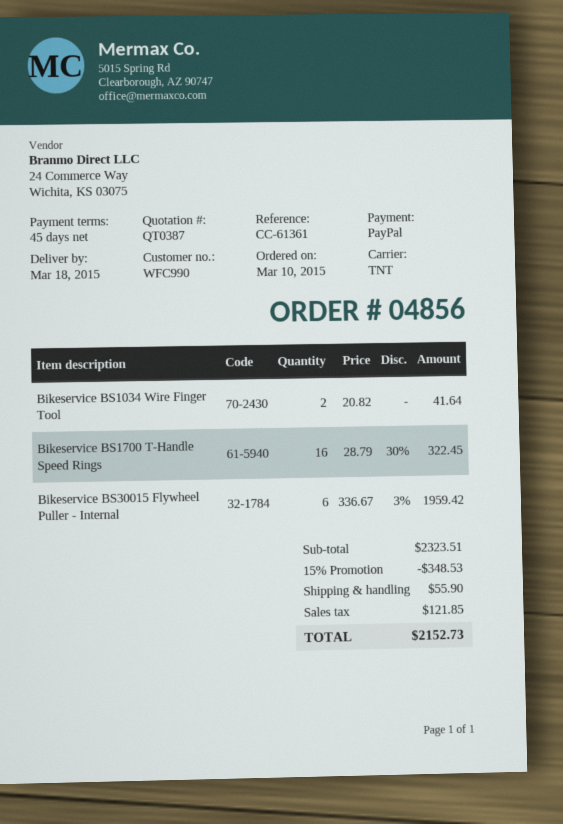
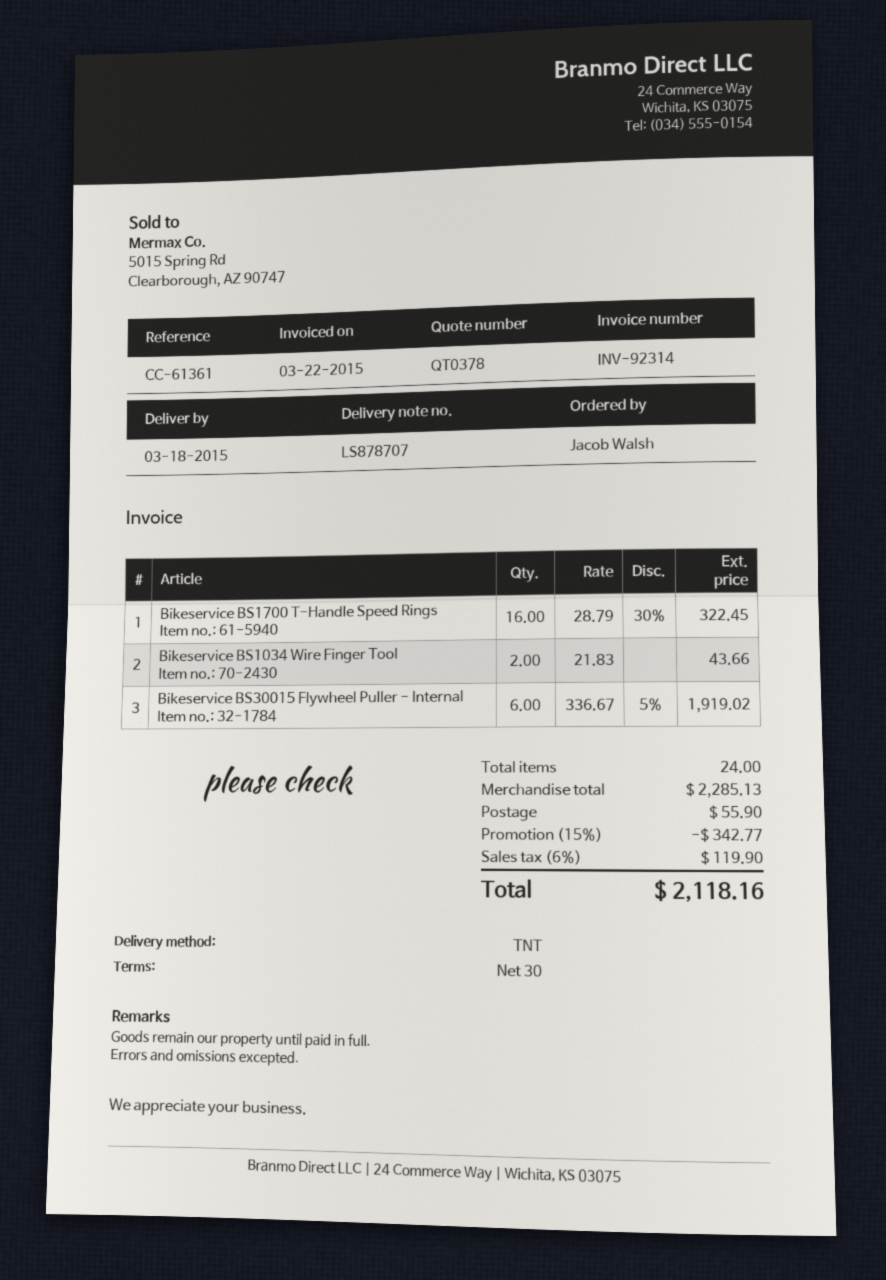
quote number: QT0387 -> QT0378
payment terms: 45 days -> 30 days
Bikeservice BS1034 Wire Finger Tool: 2 x 20.82 = 41.64 -> 2 x 21.83 = 43.66
Bikeservice BS30015 Flywheel Puller - Internal: 6 x 336.67 - 3% = 1959.42 -> 6 x 336.67 - 5% = 1919.02
subtotal: 2323.51 -> 2285.13
discount: 15% = 348.53 -> 15% = 342.77
tax: 121.85 -> 119.90
total: 2152.73 -> 2118.16

